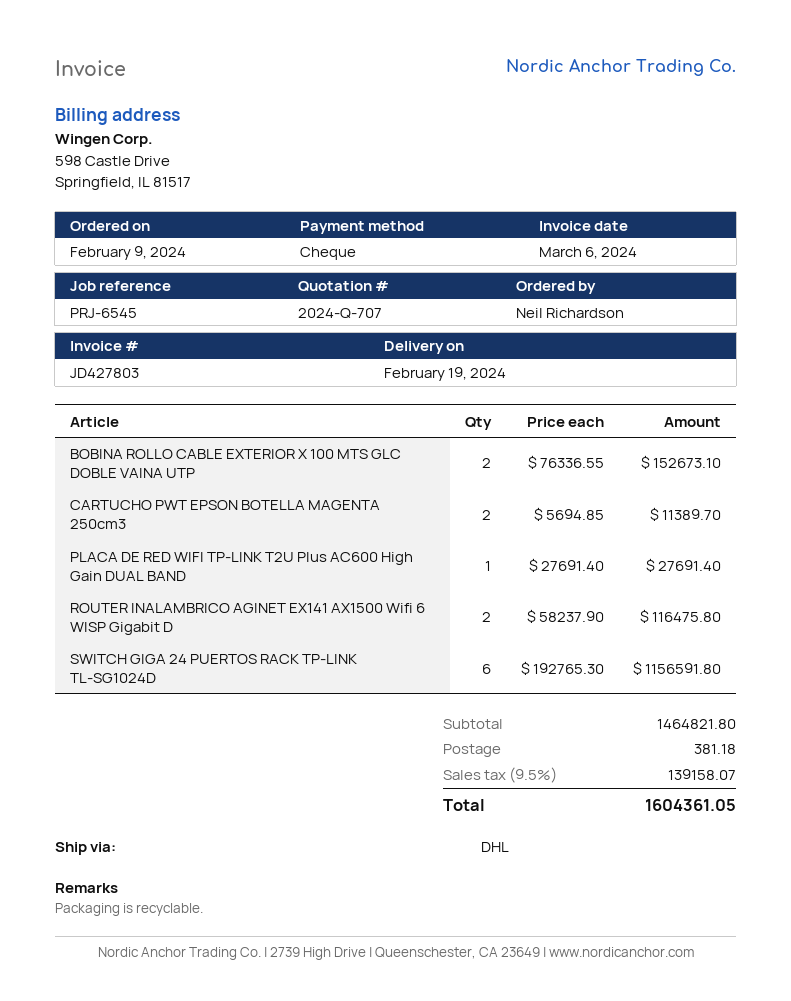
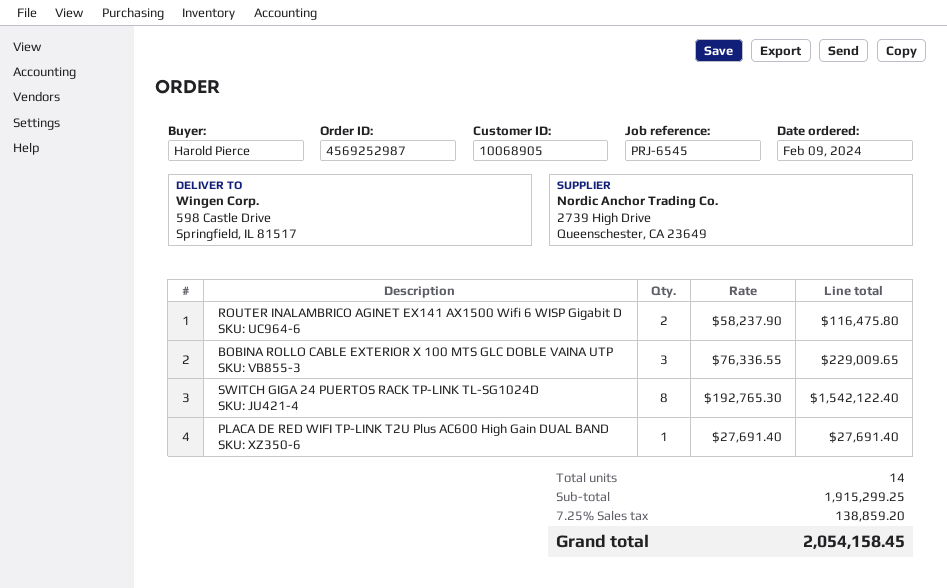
ordered by: Neil Richardson -> Harold Pierce
BOBINA ROLLO CABLE EXTERIOR X 100 MTS GLC DOBLE VAINA UTP: 2 x 76336.55 = 152673.10 -> 3 x 76336.55 = 229009.65
CARTUCHO PWT EPSON BOTELLA MAGENTA 250cm3: 2 x 5694.85 = 11389.70 -> none
SWITCH GIGA 24 PUERTOS RACK TP-LINK TL-SG1024D: 6 x 192765.30 = 1156591.80 -> 8 x 192765.30 = 1542122.40
subtotal: 1464821.80 -> 1915299.25
shipping: 381.18 -> none
tax: 9.5% = 139158.07 -> 7.25% = 138859.20
total: 1604361.05 -> 2054158.45

